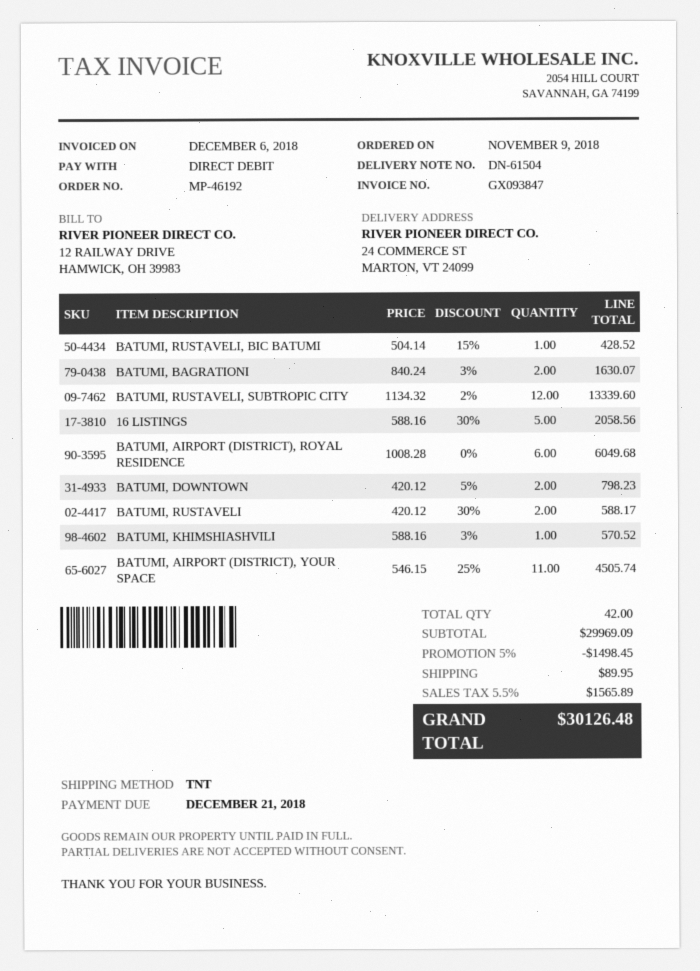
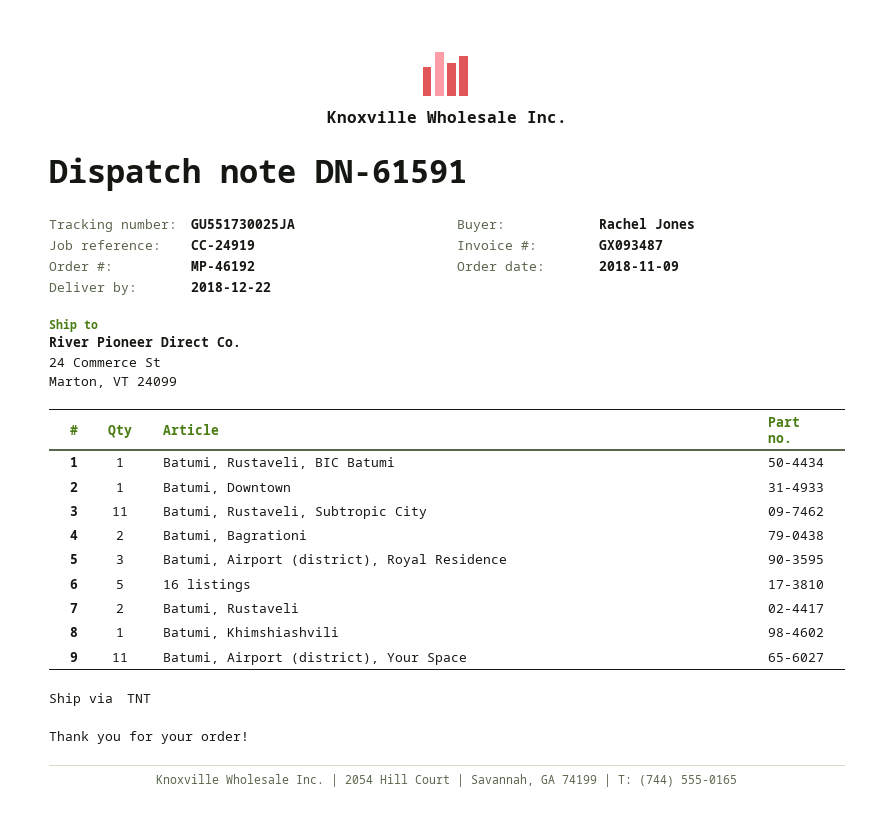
delivery note number: DN-61504 -> DN-61591
invoice number: GX093847 -> GX093487
BATUMI, RUSTAVELI, SUBTROPIC CITY: 12 -> 11
BATUMI, AIRPORT (DISTRICT), ROYAL RESIDENCE: 6 -> 3
BATUMI, DOWNTOWN: 2 -> 1

